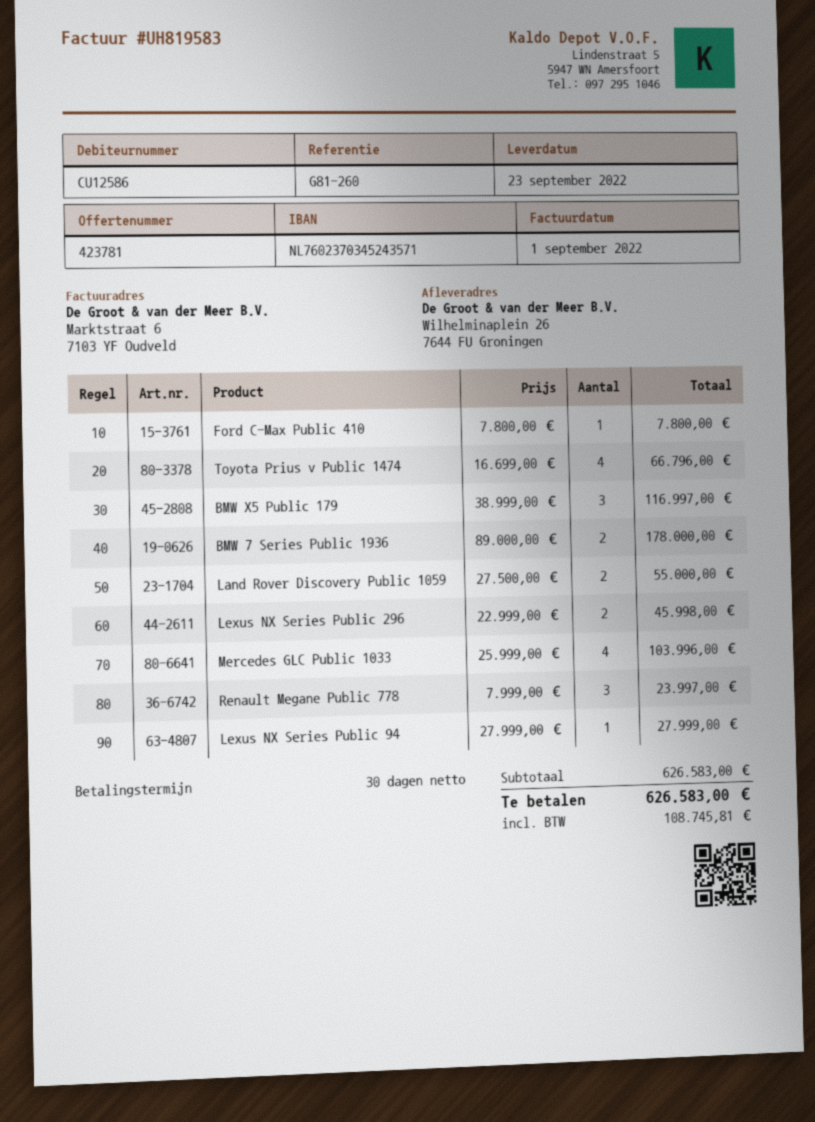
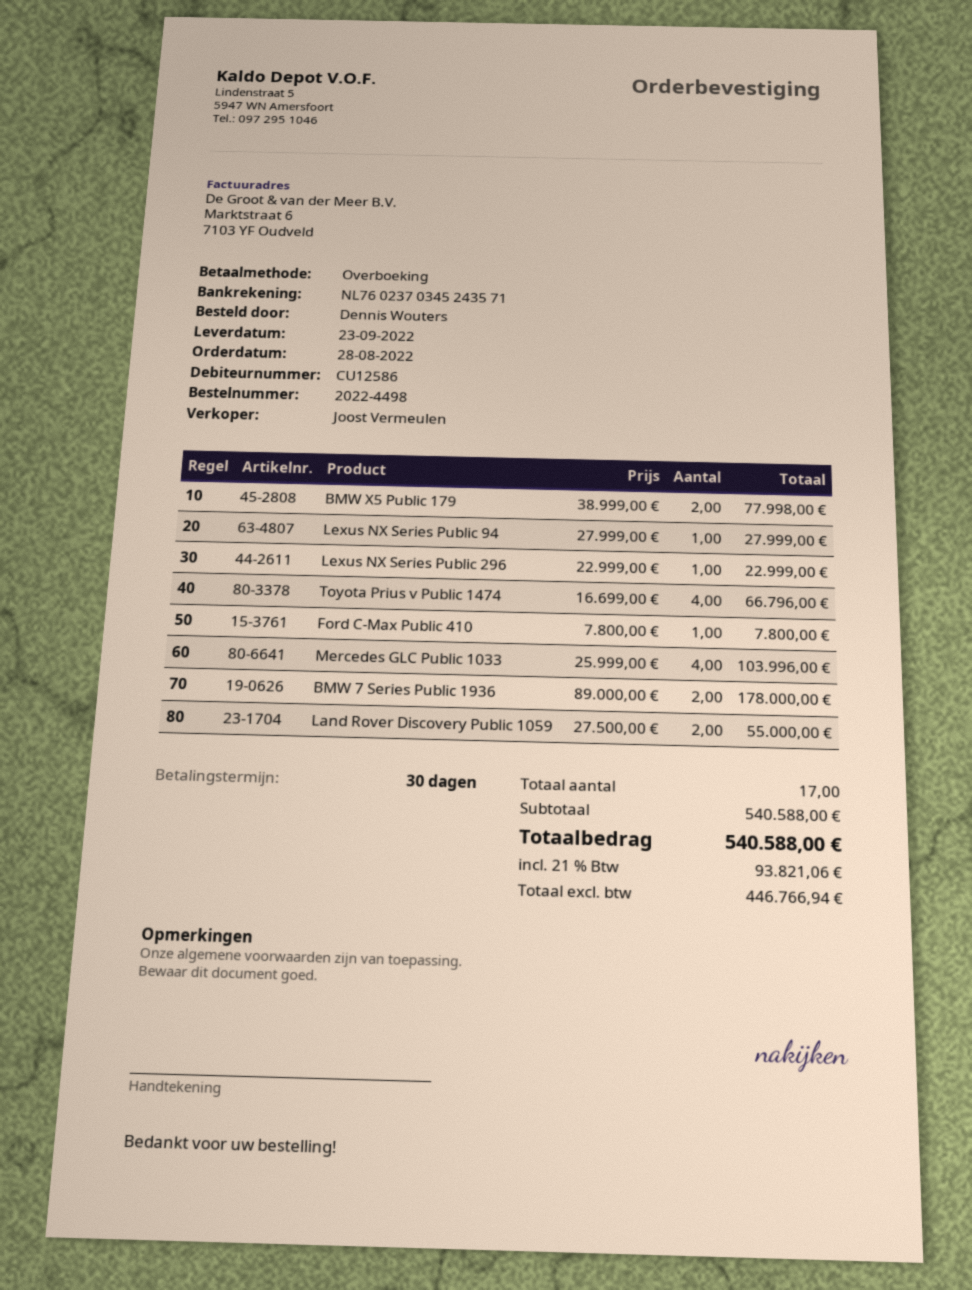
BMW X5 Public 179: 3 x 38999.00 = 116997.00 -> 2 x 38999.00 = 77998.00
Lexus NX Series Public 296: 2 x 22999.00 = 45998.00 -> 1 x 22999.00 = 22999.00
Renault Megane Public 778: 3 x 7999.00 = 23997.00 -> none
subtotal: 626583.00 -> 540588.00
tax: 108745.81 -> 93821.06
total: 626583.00 -> 540588.00

